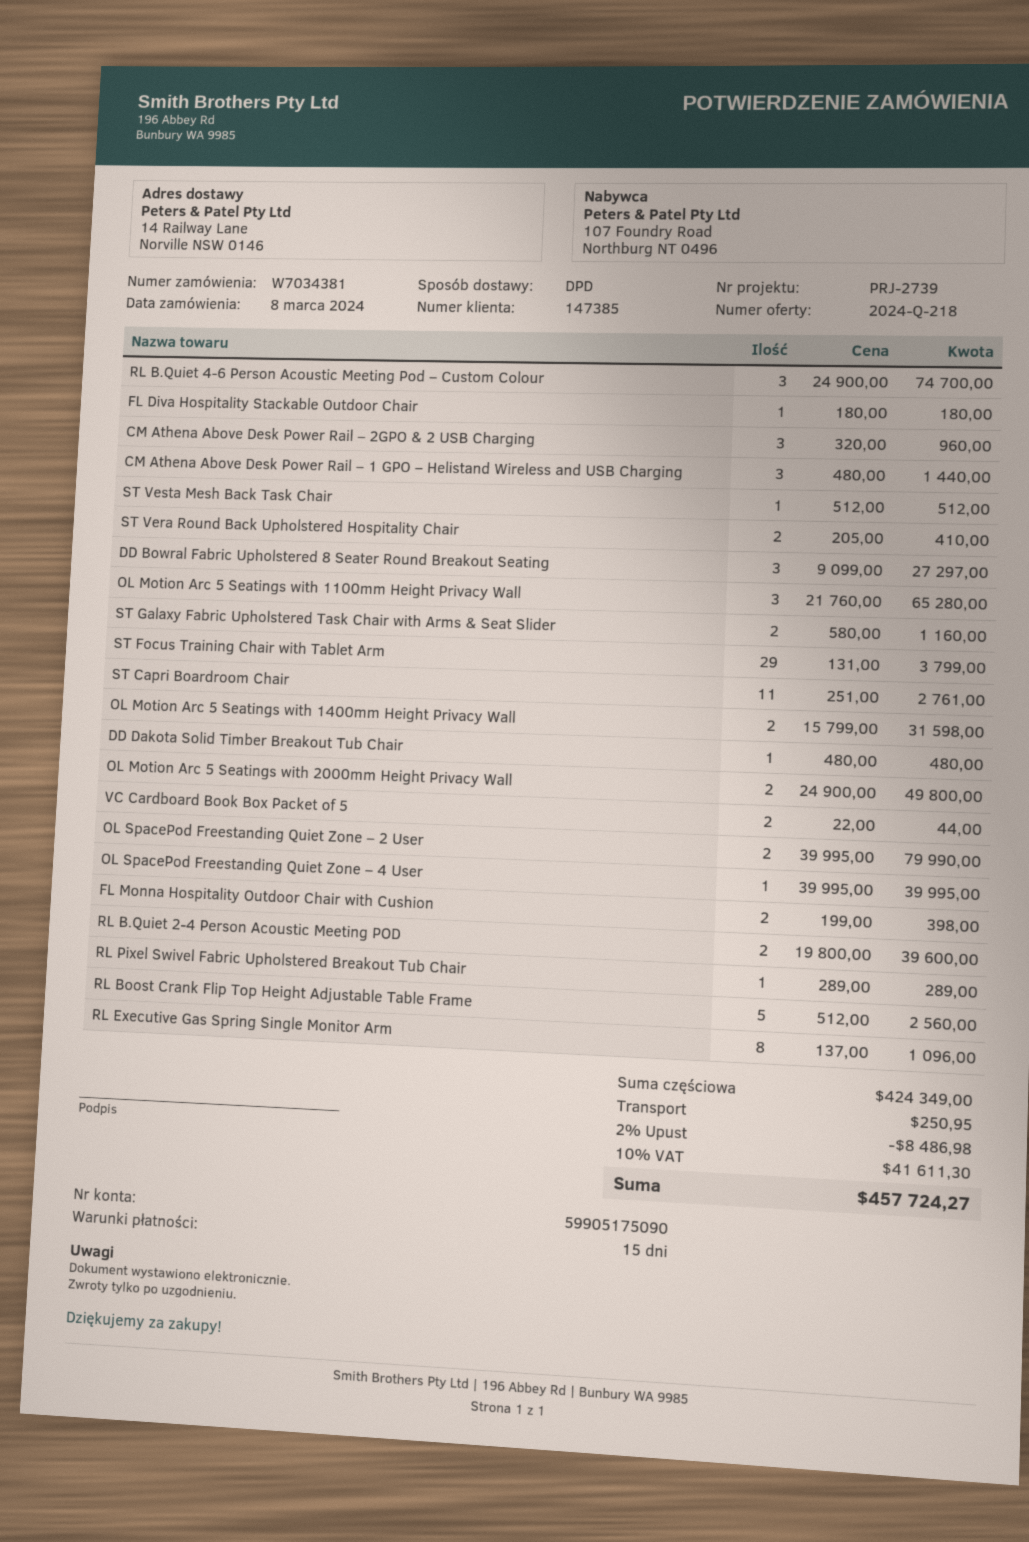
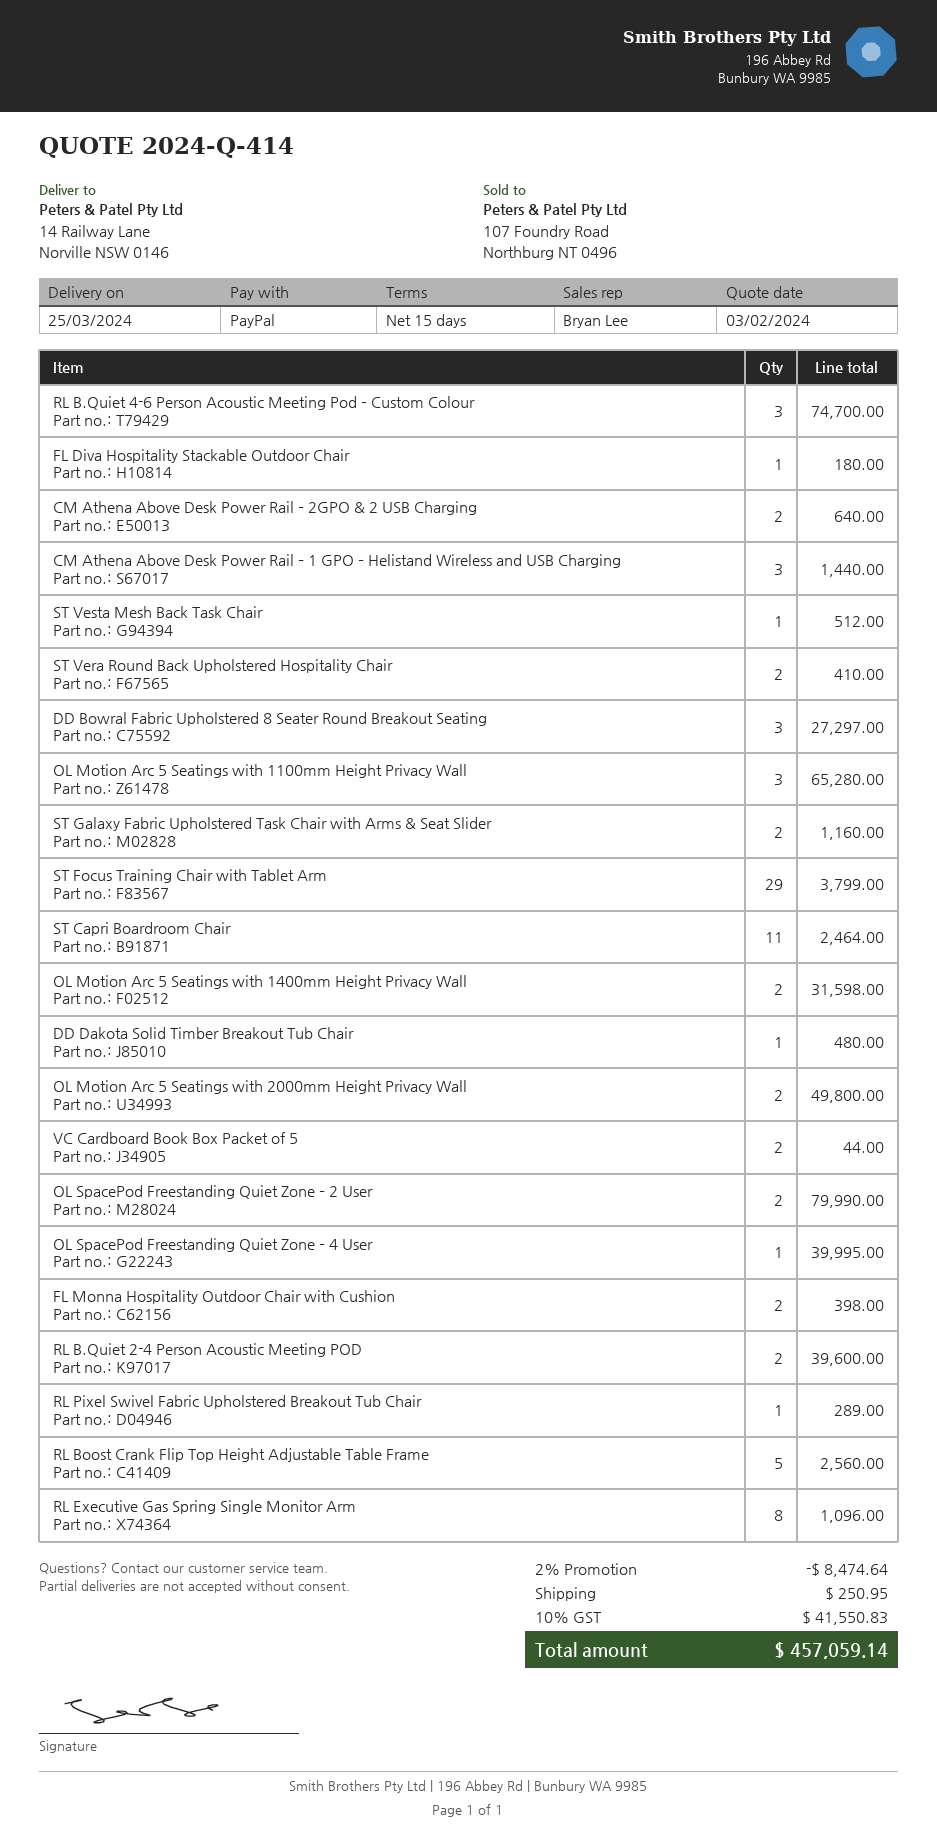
quote number: 2024-Q-218 -> 2024-Q-414
CM Athena Above Desk Power Rail – 2GPO & 2 USB Charging: 3 for 960.00 -> 2 for 640.00
ST Capri Boardroom Chair: 11 for 2761.00 -> 11 for 2464.00
discount: 2% = 8486.98 -> 2% = 8474.64
tax: 10% = 41611.30 -> 10% = 41550.83
total: 457724.27 -> 457059.14

